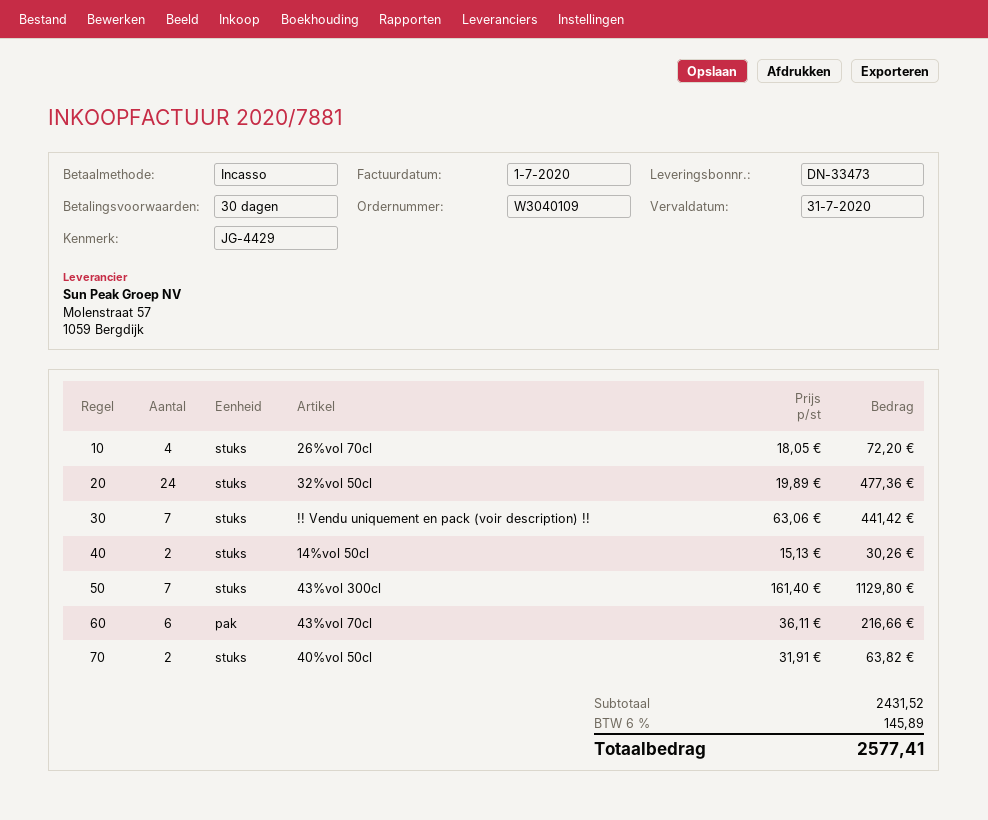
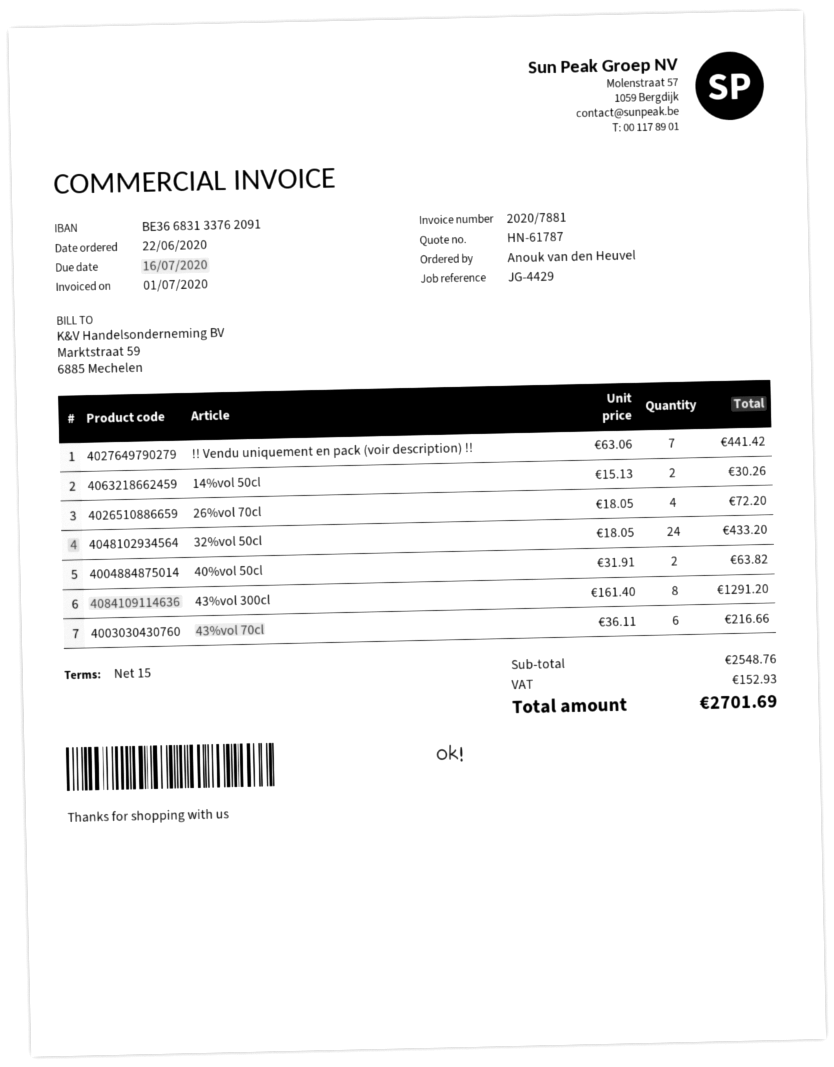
payment terms: 30 days -> 15 days
due date: 2020-07-31 -> 2020-07-16
32%vol 50cl: 24 x 19.89 = 477.36 -> 24 x 18.05 = 433.20
43%vol 300cl: 7 x 161.40 = 1129.80 -> 8 x 161.40 = 1291.20
subtotal: 2431.52 -> 2548.76
tax: 145.89 -> 152.93
total: 2577.41 -> 2701.69

